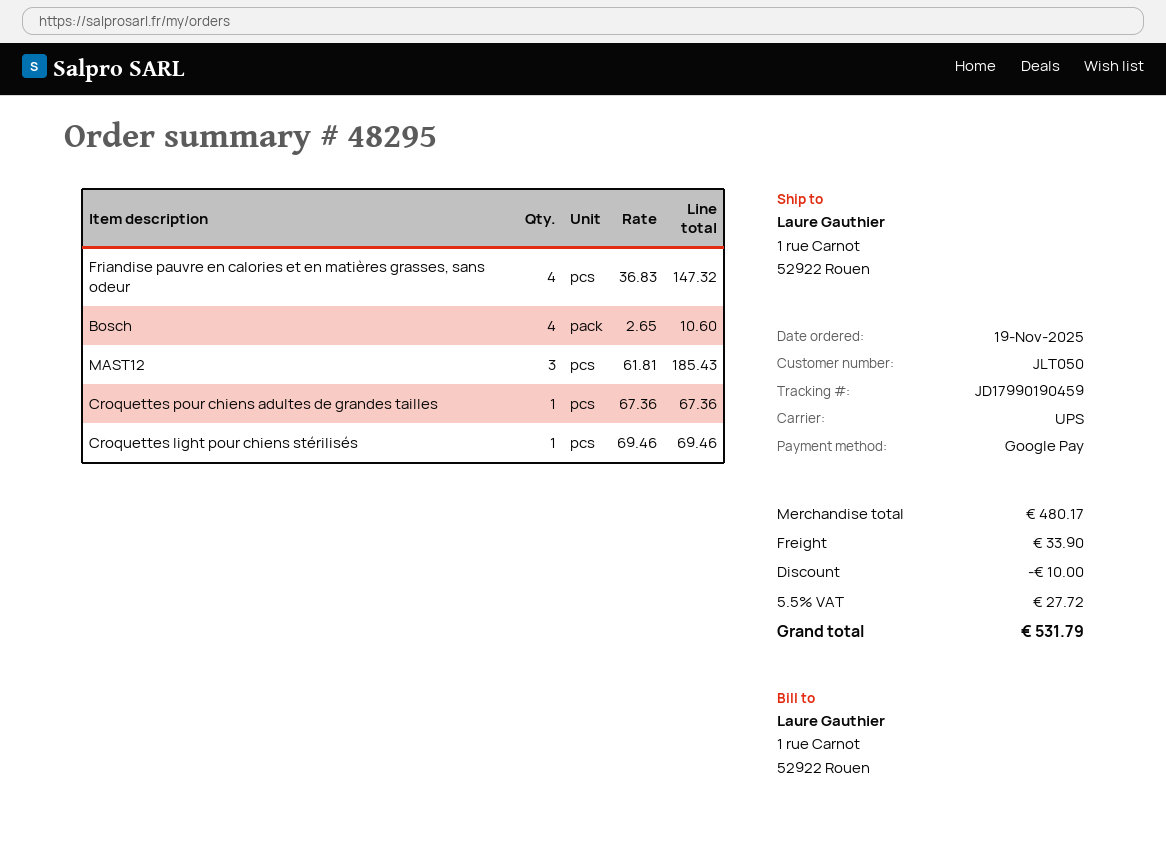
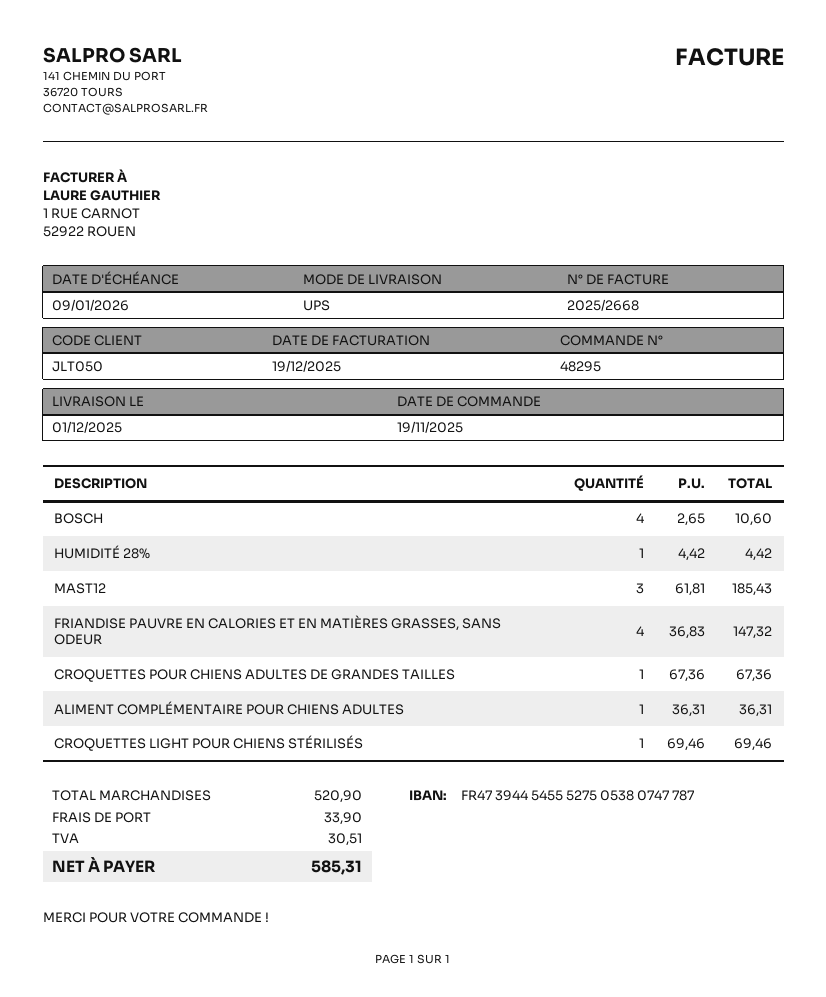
HUMIDITÉ 28%: none -> 1 x 4.42 = 4.42
ALIMENT COMPLÉMENTAIRE POUR CHIENS ADULTES: none -> 1 x 36.31 = 36.31
subtotal: 480.17 -> 520.90
discount: 10.00 -> none
tax: 27.72 -> 30.51
total: 531.79 -> 585.31

